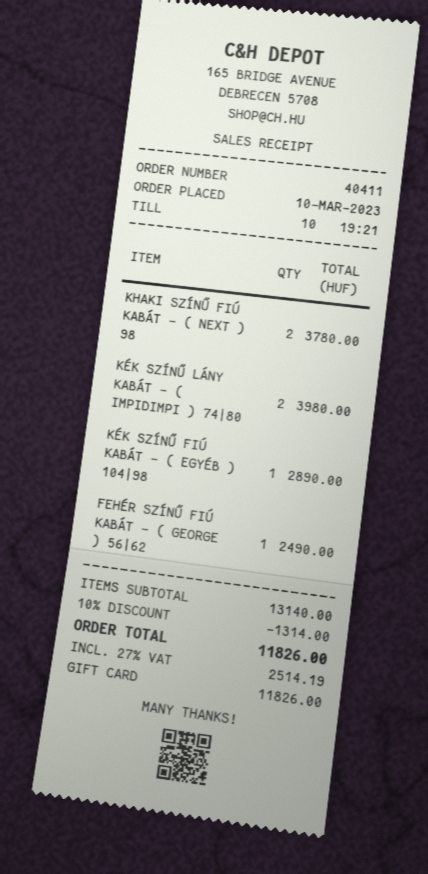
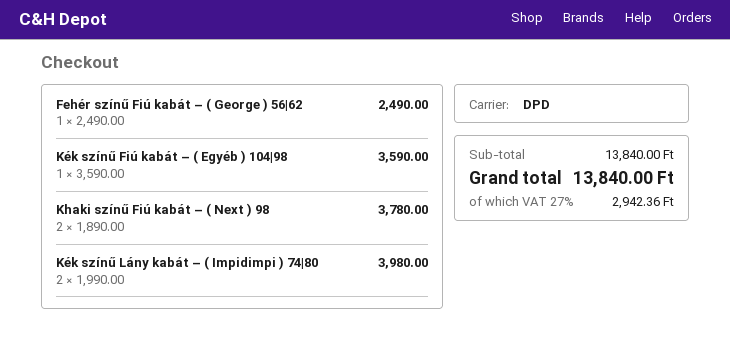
KÉK SZÍNŰ FIÚ KABÁT – ( EGYÉB ) 104|98: 1 for 2890.00 -> 1 for 3590.00
subtotal: 13140.00 -> 13840.00
discount: 10% = 1314.00 -> none
tax: 27% = 2514.19 -> 27% = 2942.36
total: 11826.00 -> 13840.00

